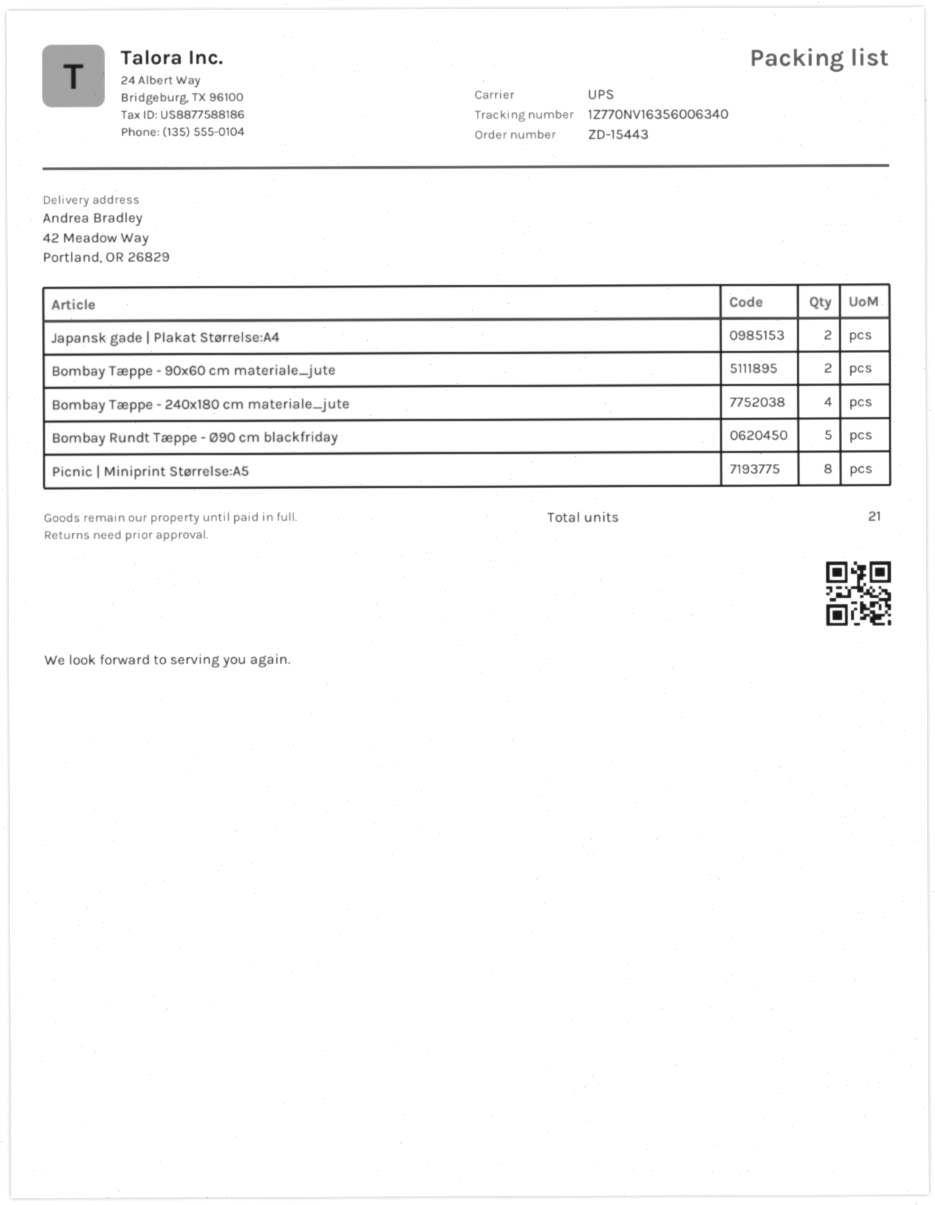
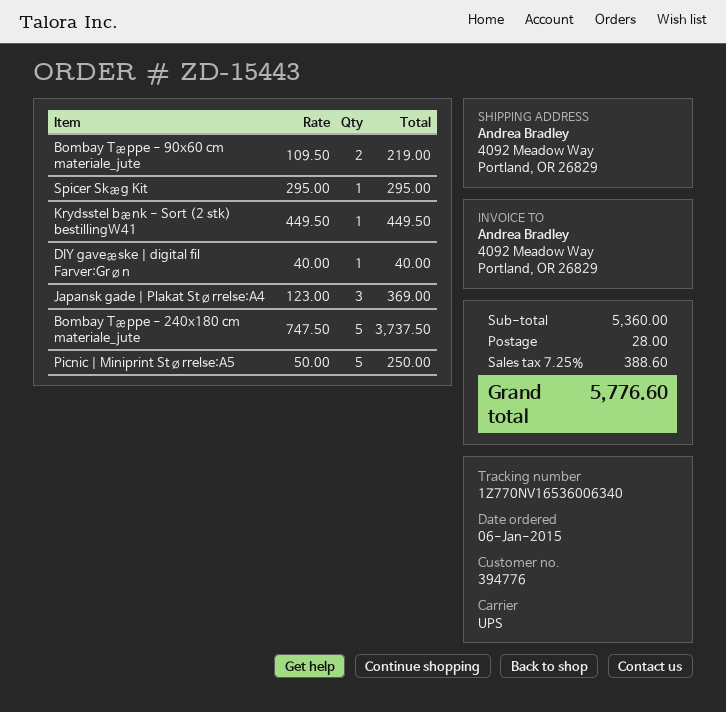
tracking number: 1Z770NV16356006340 -> 1Z770NV16536006340
ship to: 42 Meadow Way, Portland, OR 26829 -> 4092 Meadow Way, Portland, OR 26829
Japansk gade | Plakat Størrelse:A4: 2 -> 3
Bombay Tæppe - 240x180 cm materiale_jute: 4 -> 5
Bombay Rundt Tæppe - Ø90 cm blackfriday: 5 -> none
Picnic | Miniprint Størrelse:A5: 8 -> 5
Spicer Skæg Kit: none -> 1
Krydsstel bænk - Sort (2 stk) bestillingW41: none -> 1
DIY gaveæske | digital fil Farver:Grøn: none -> 1

